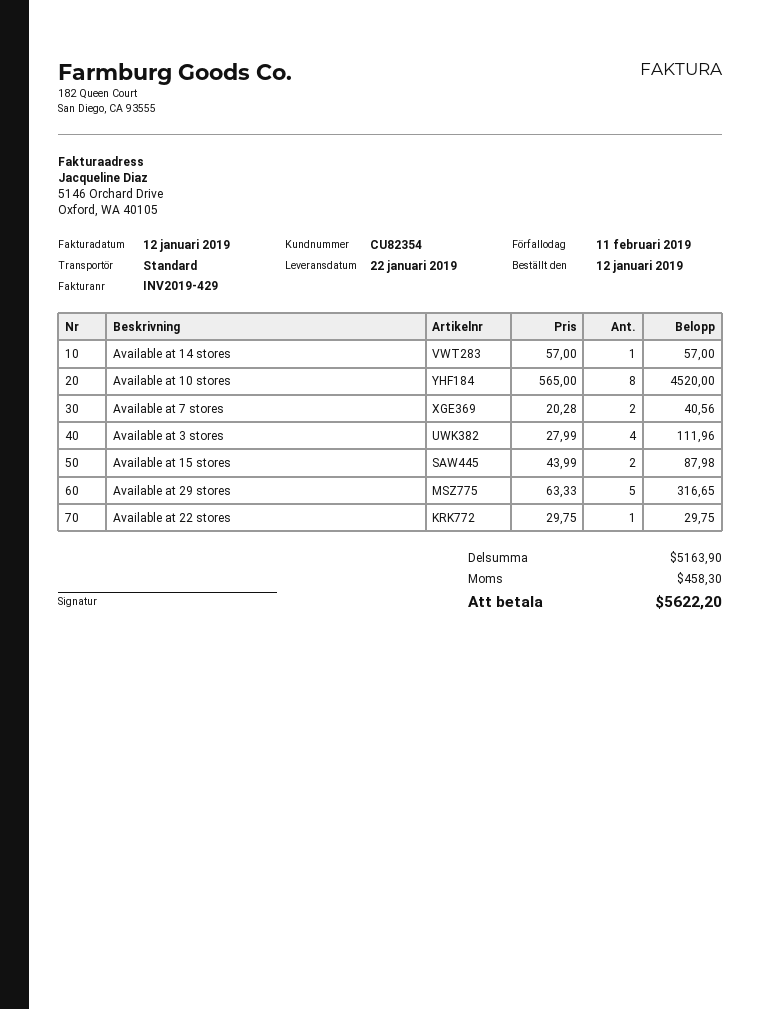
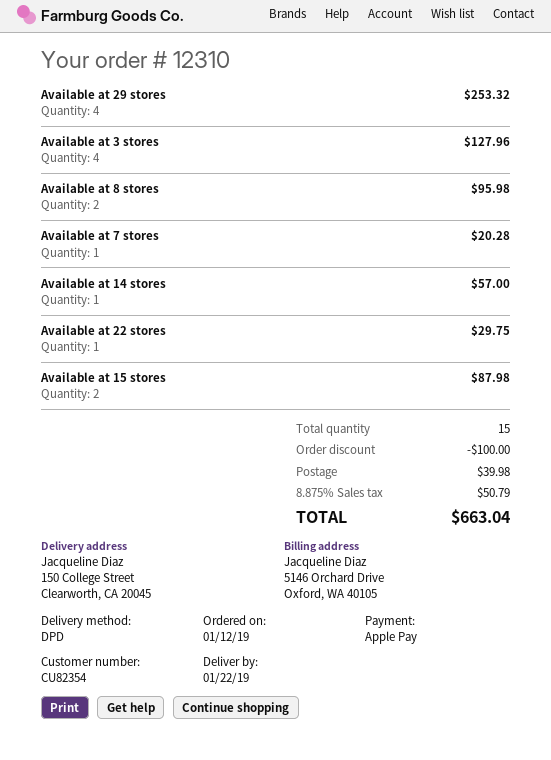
shipping method: standard -> DPD
Available at 10 stores: 8 for 4520.00 -> none
Available at 7 stores: 2 for 40.56 -> 1 for 20.28
Available at 3 stores: 4 for 111.96 -> 4 for 127.96
Available at 29 stores: 5 for 316.65 -> 4 for 253.32
Available at 8 stores: none -> 2 for 95.98
discount: none -> 100.00
shipping: none -> 39.98
tax: 458.30 -> 50.79
total: 5622.20 -> 663.04

